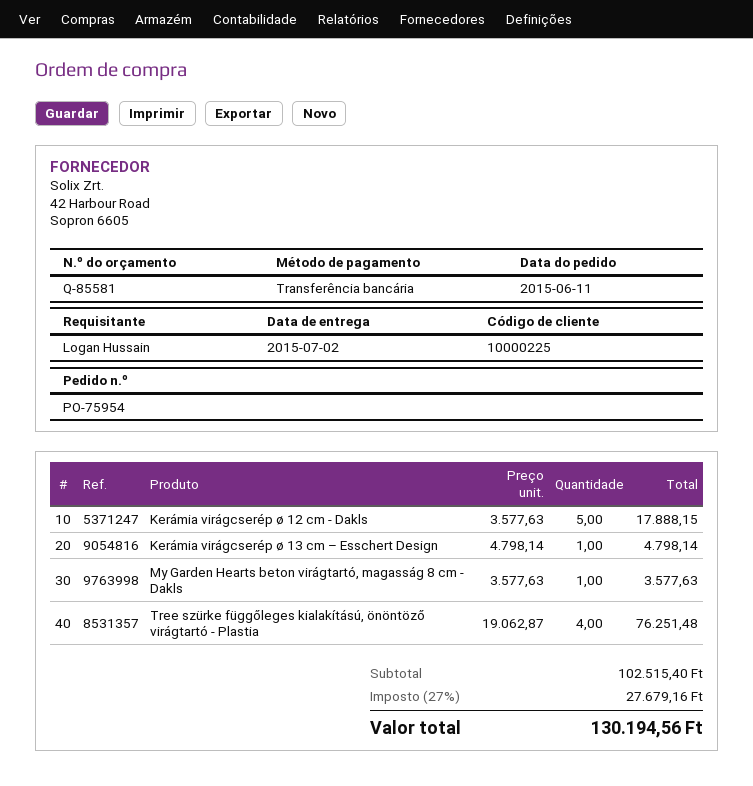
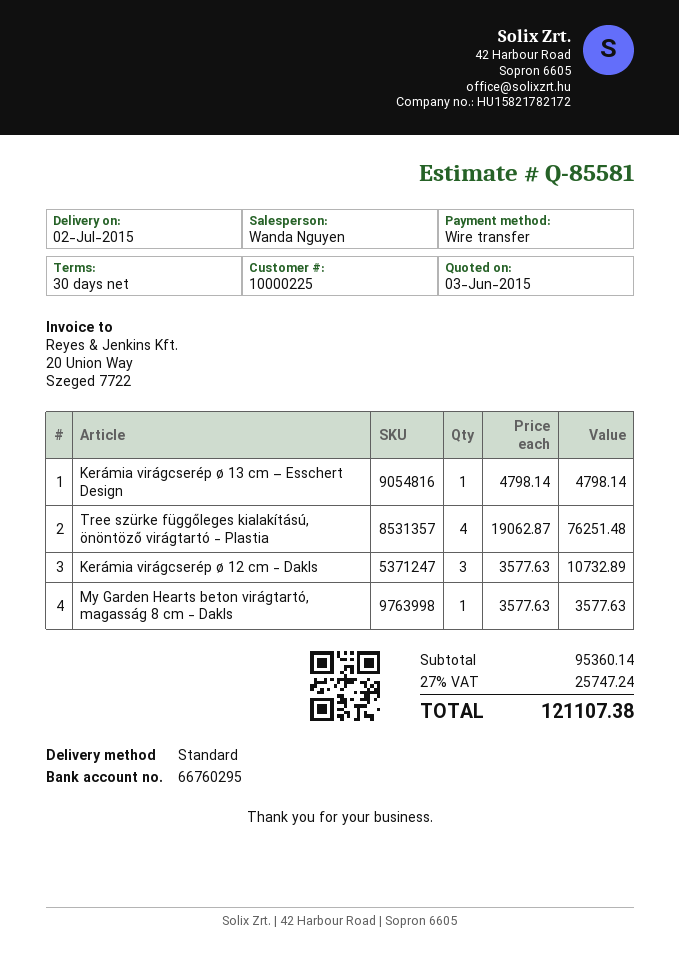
Kerámia virágcserép ø 12 cm - Dakls: 5 x 3577.63 = 17888.15 -> 3 x 3577.63 = 10732.89
subtotal: 102515.40 -> 95360.14
tax: 27% = 27679.16 -> 27% = 25747.24
total: 130194.56 -> 121107.38

